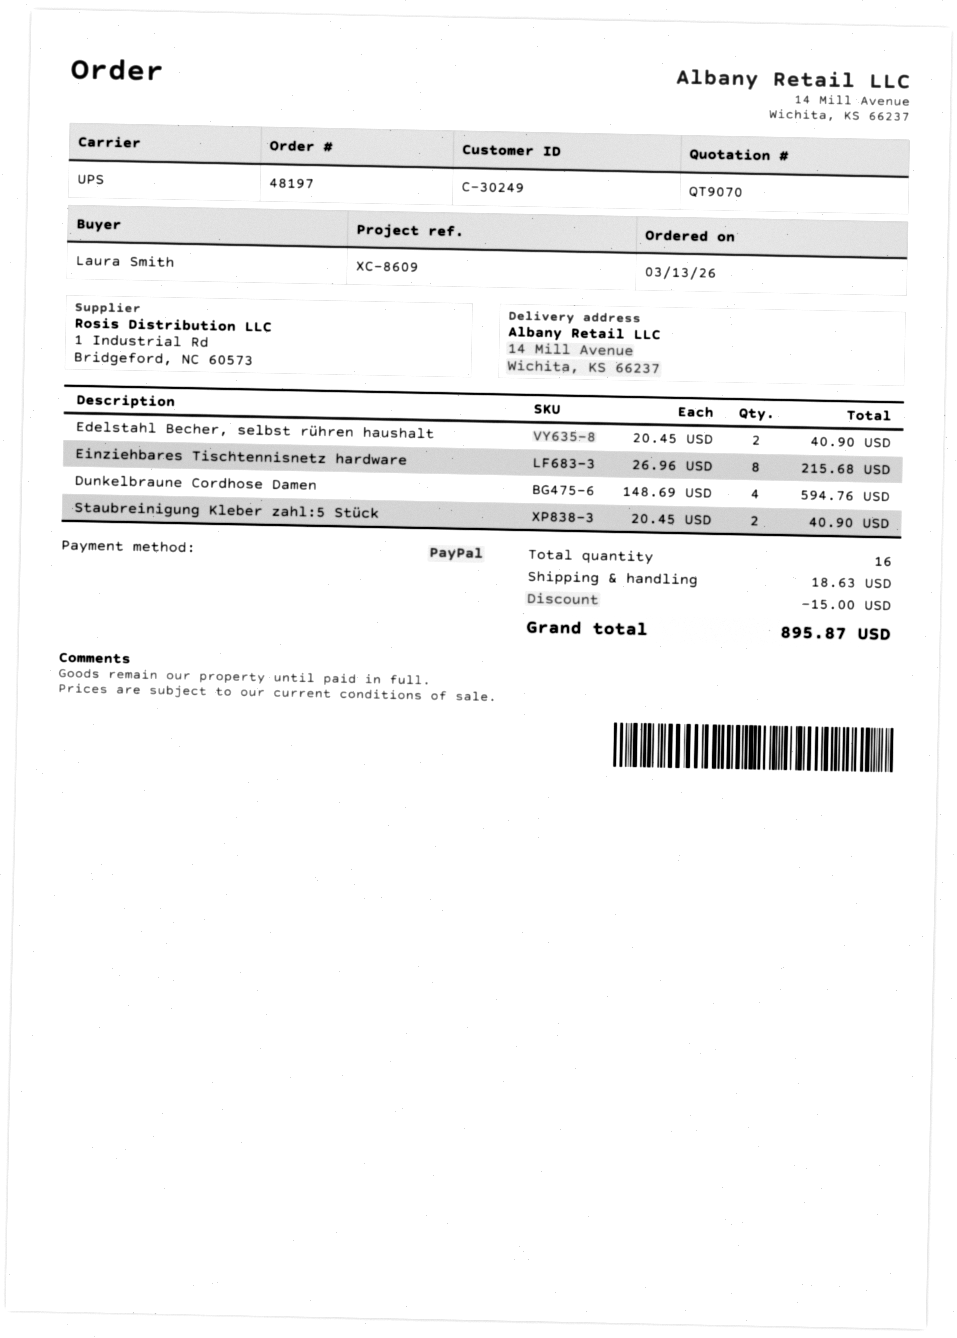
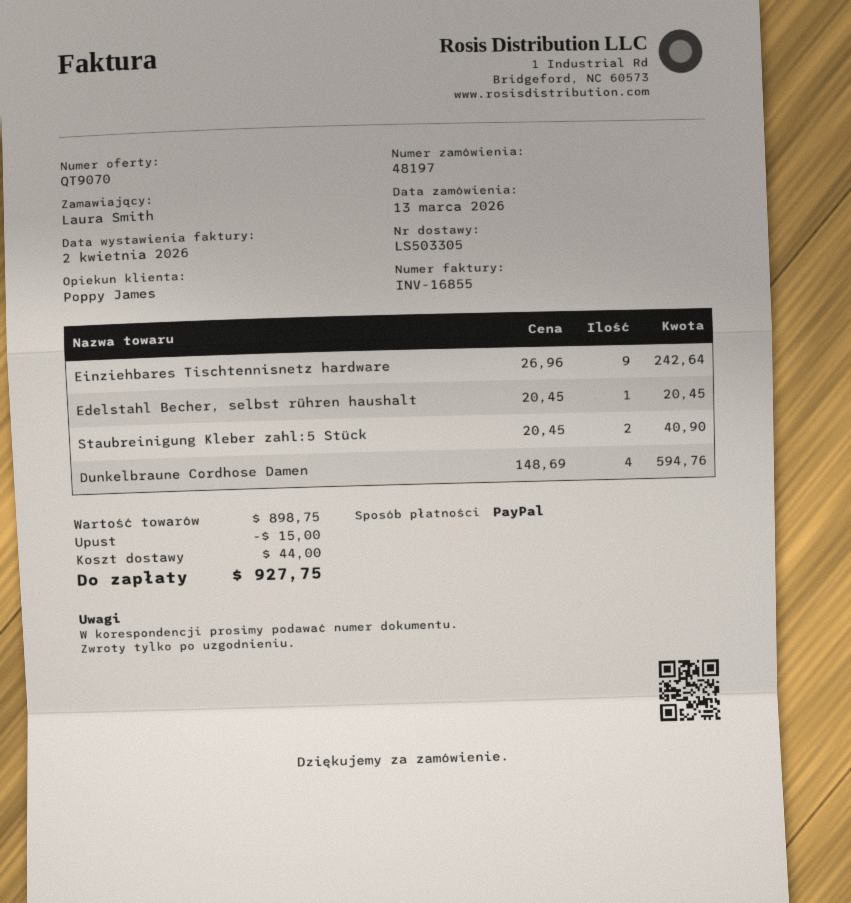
Edelstahl Becher, selbst rühren haushalt: 2 x 20.45 = 40.90 -> 1 x 20.45 = 20.45
Einziehbares Tischtennisnetz hardware: 8 x 26.96 = 215.68 -> 9 x 26.96 = 242.64
shipping: 18.63 -> 44.00
total: 895.87 -> 927.75

